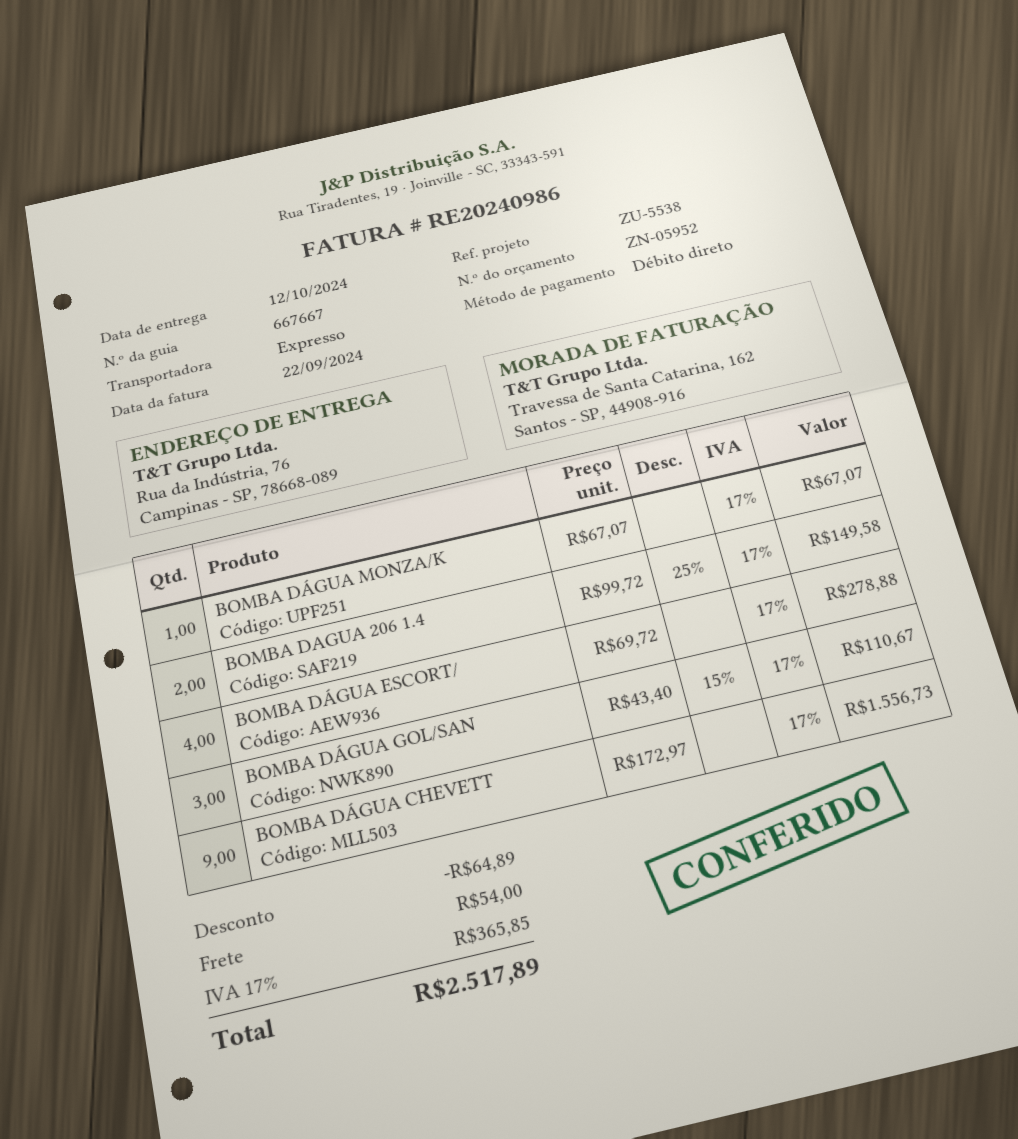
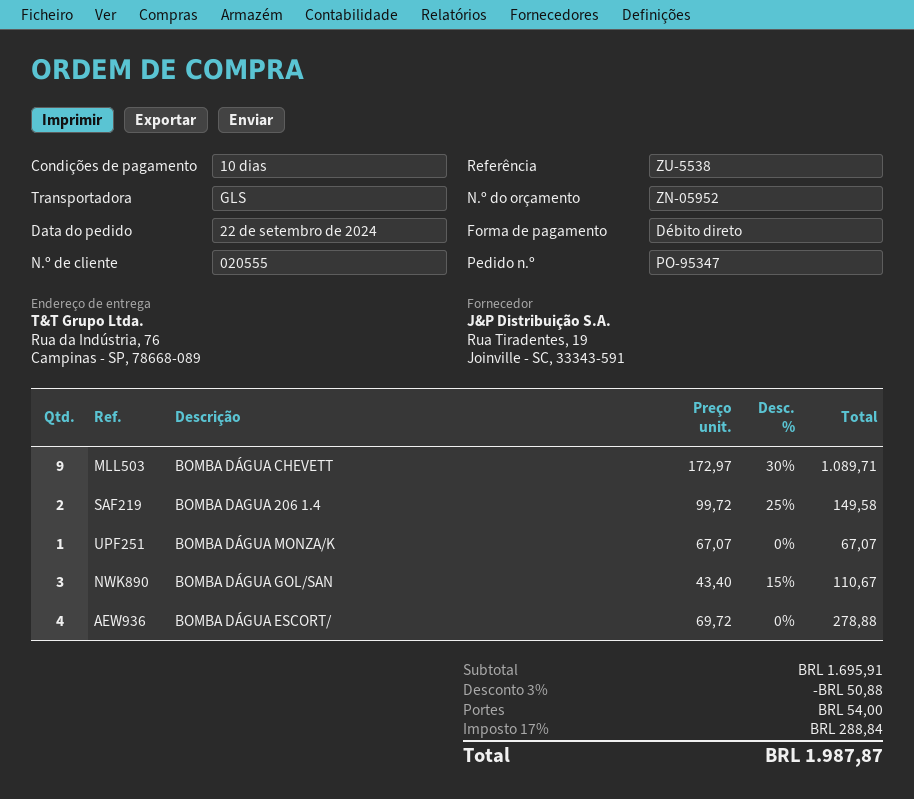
shipping method: express -> GLS
BOMBA DÁGUA CHEVETT: 9 x 172.97 = 1556.73 -> 9 x 172.97 - 30% = 1089.71
discount: 64.89 -> 50.88
tax: 17% = 365.85 -> 17% = 288.84
total: 2517.89 -> 1987.87

